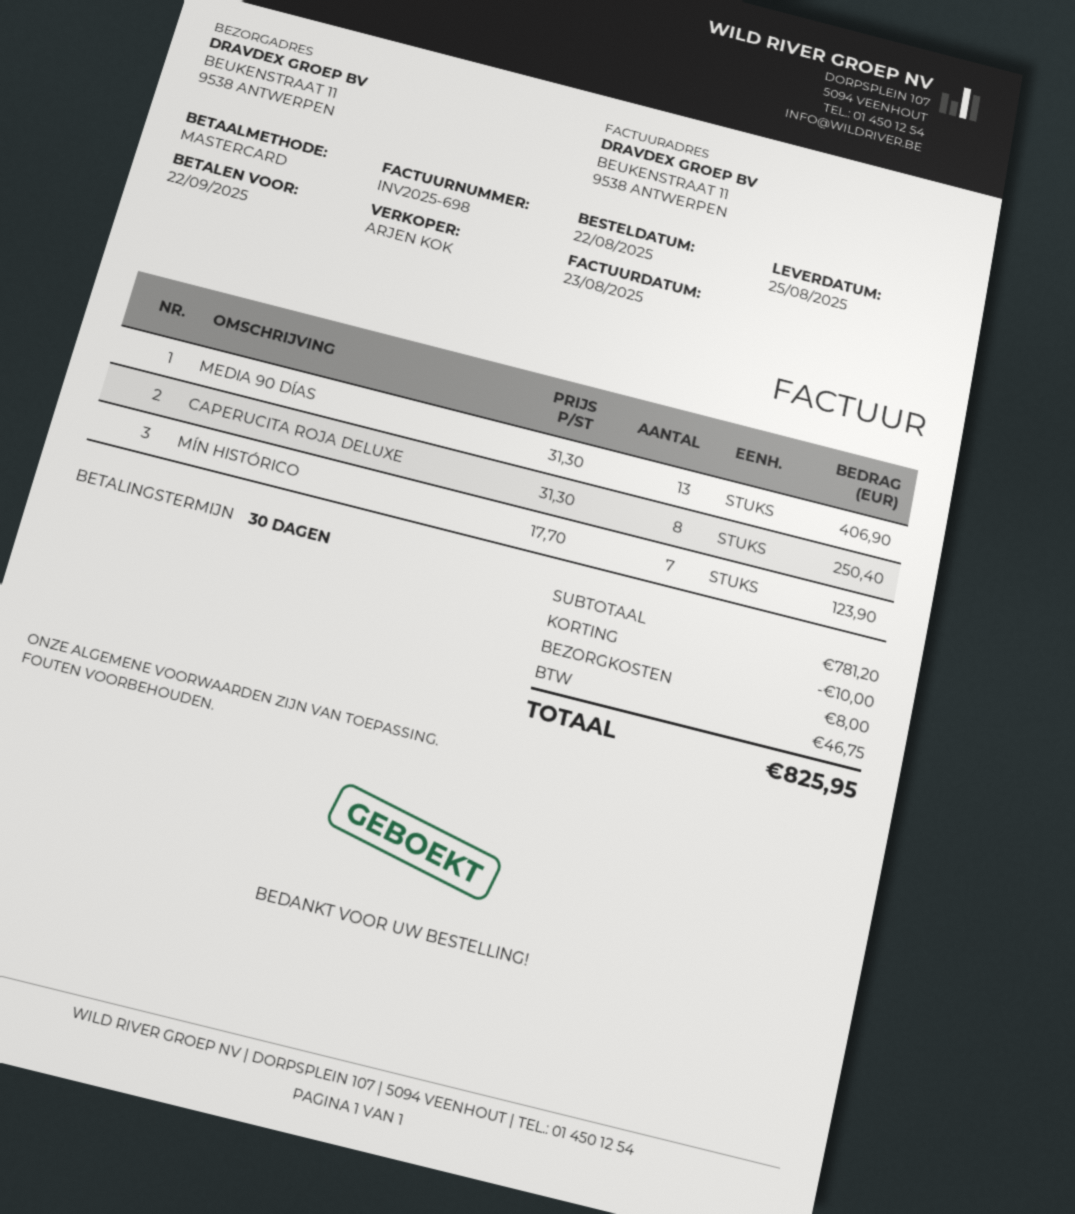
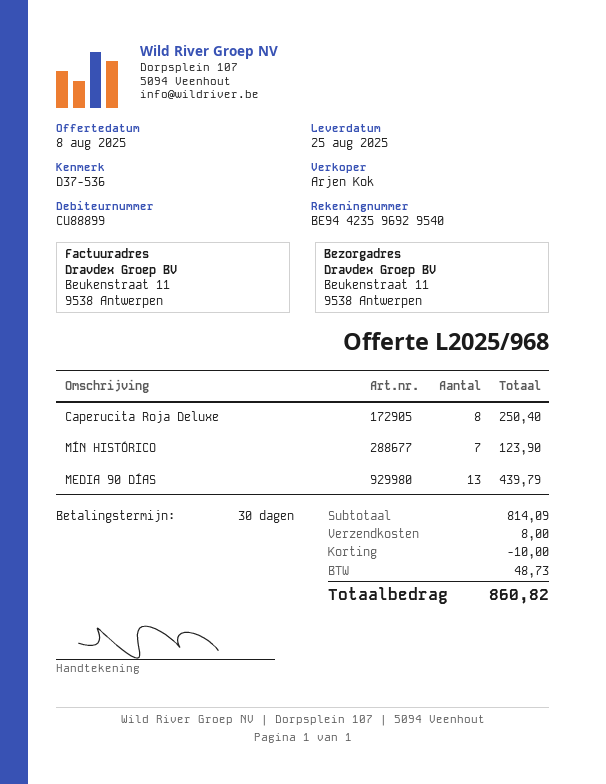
MEDIA 90 DÍAS: 13 for 406.90 -> 13 for 439.79
subtotal: 781.20 -> 814.09
tax: 46.75 -> 48.73
total: 825.95 -> 860.82

